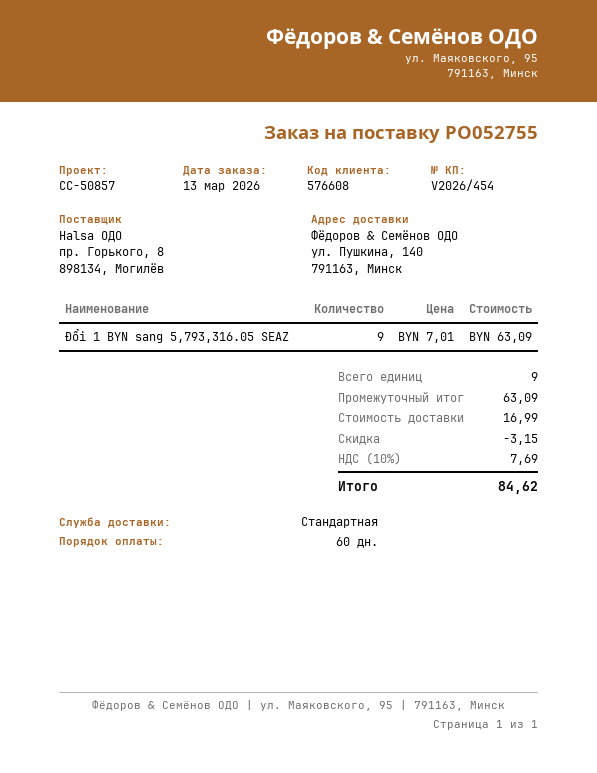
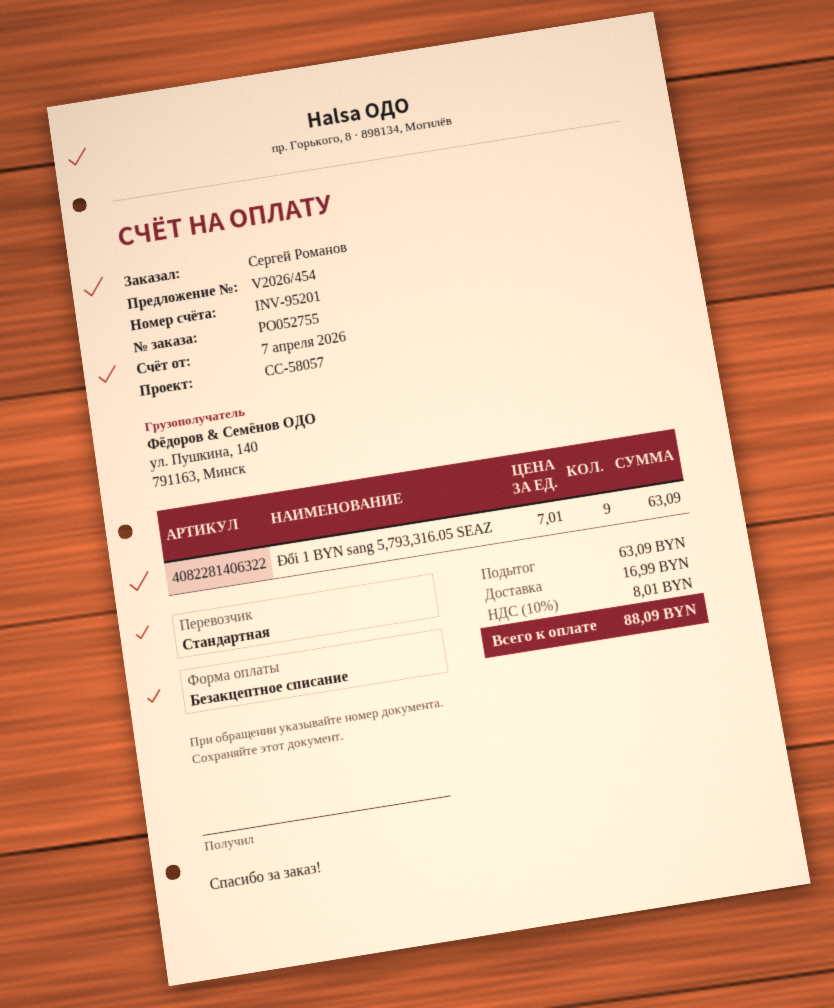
reference: CC-50857 -> CC-58057
discount: 3.15 -> none
tax: 10% = 7.69 -> 10% = 8.01
total: 84.62 -> 88.09

